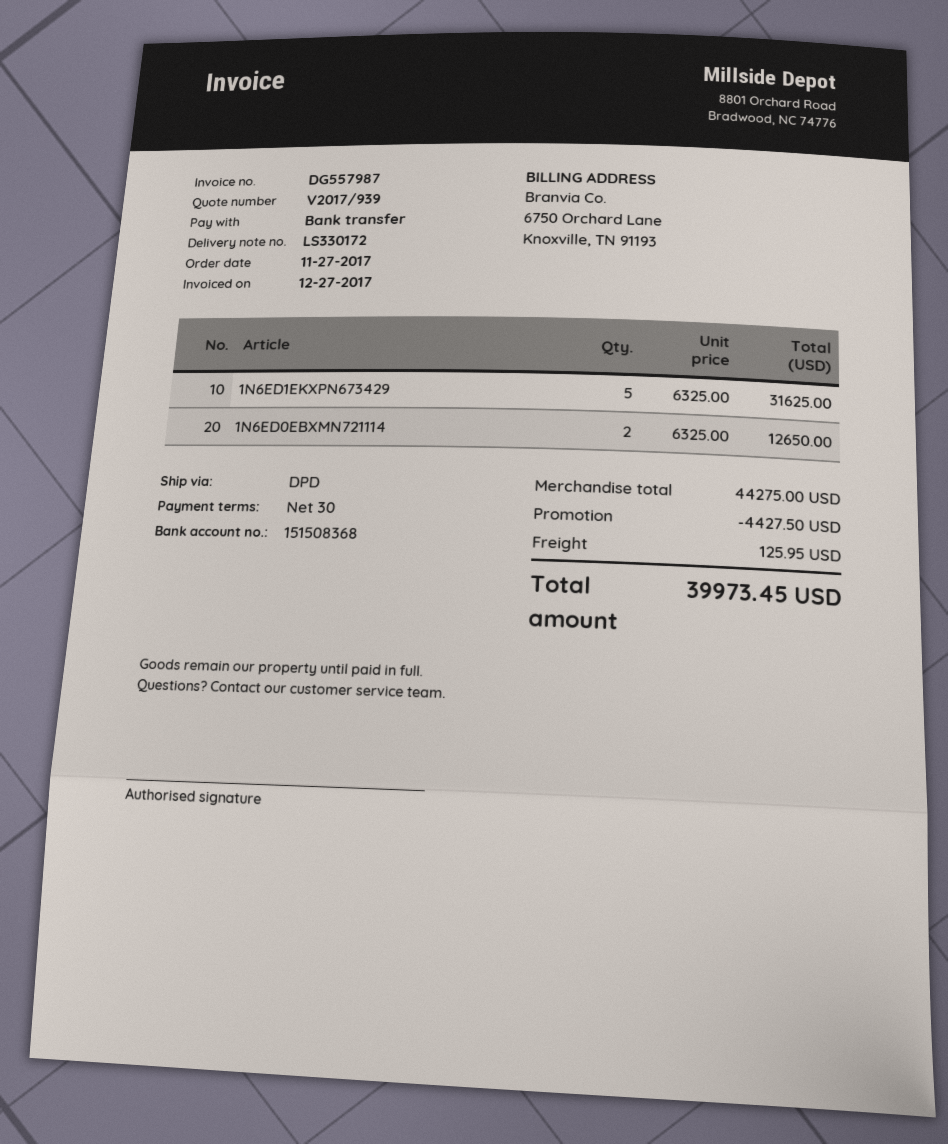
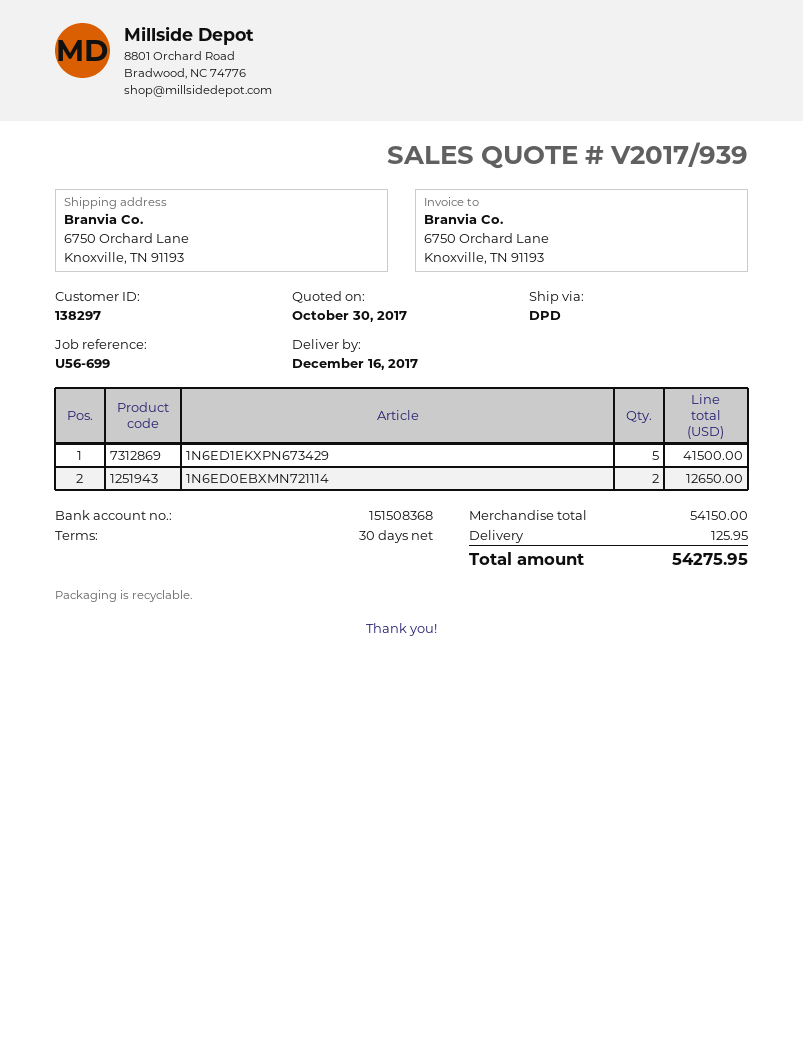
1N6ED1EKXPN673429: 5 for 31625.00 -> 5 for 41500.00
subtotal: 44275.00 -> 54150.00
discount: 4427.50 -> none
total: 39973.45 -> 54275.95

